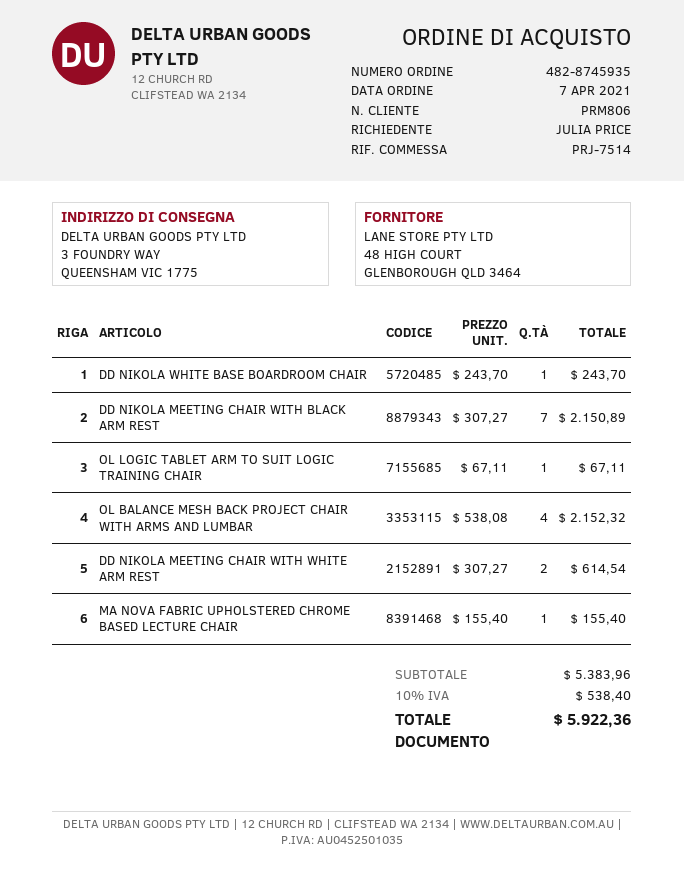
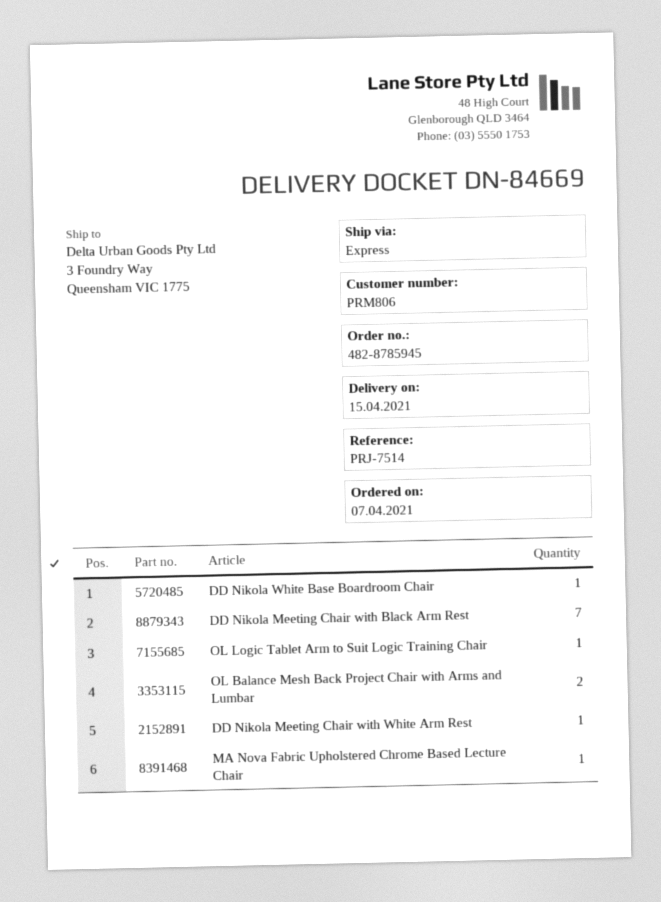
order number: 482-8745935 -> 482-8785945
OL BALANCE MESH BACK PROJECT CHAIR WITH ARMS AND LUMBAR: 4 -> 2
DD NIKOLA MEETING CHAIR WITH WHITE ARM REST: 2 -> 1

